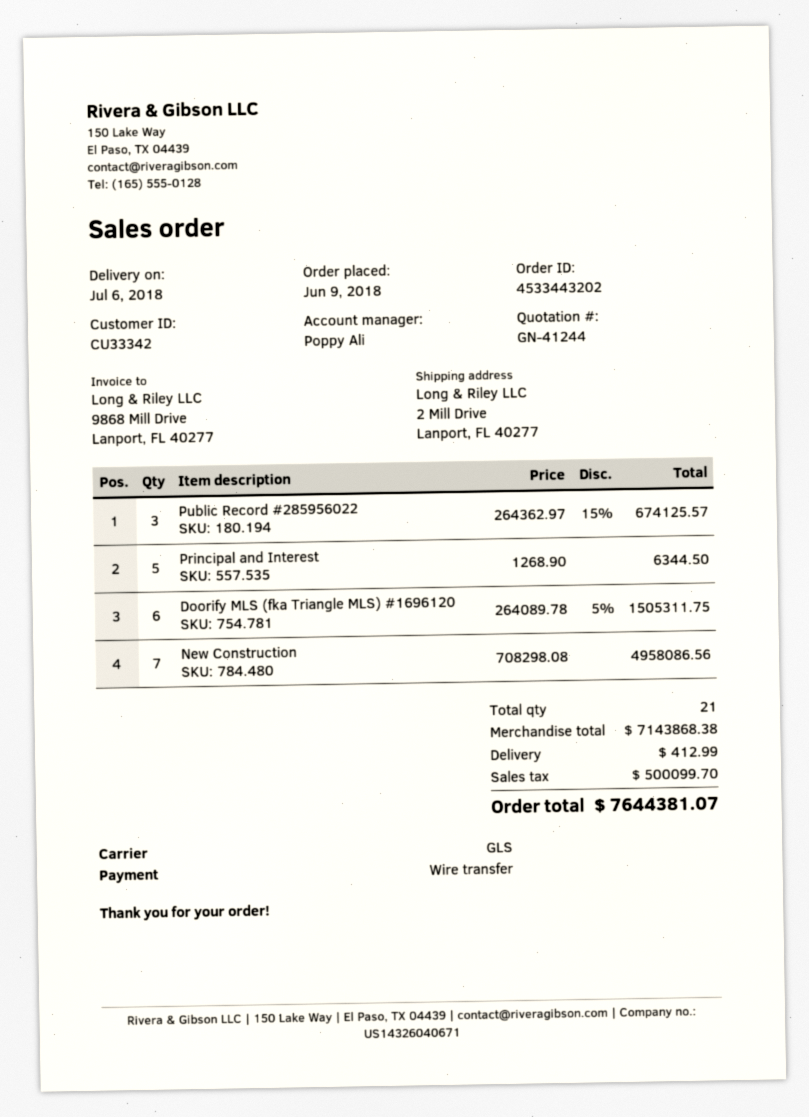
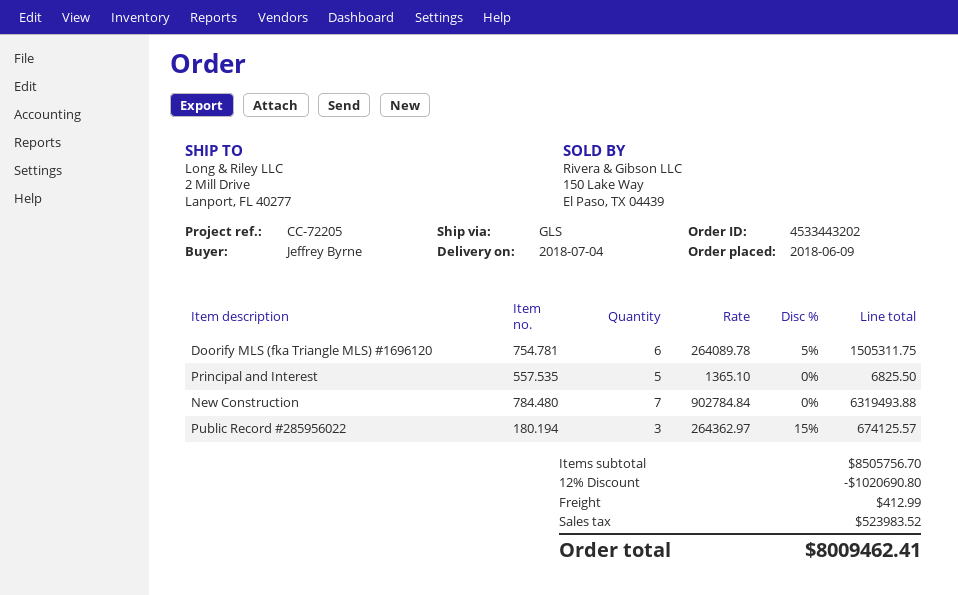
delivery date: 2018-07-06 -> 2018-07-04
Principal and Interest: 5 x 1268.90 = 6344.50 -> 5 x 1365.10 = 6825.50
New Construction: 7 x 708298.08 = 4958086.56 -> 7 x 902784.84 = 6319493.88
subtotal: 7143868.38 -> 8505756.70
discount: none -> 12% = 1020690.80
tax: 500099.70 -> 523983.52
total: 7644381.07 -> 8009462.41

